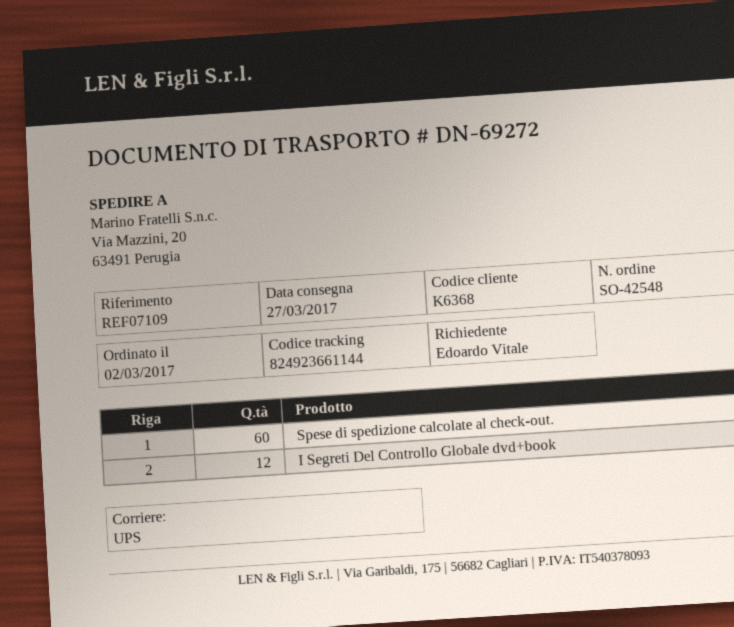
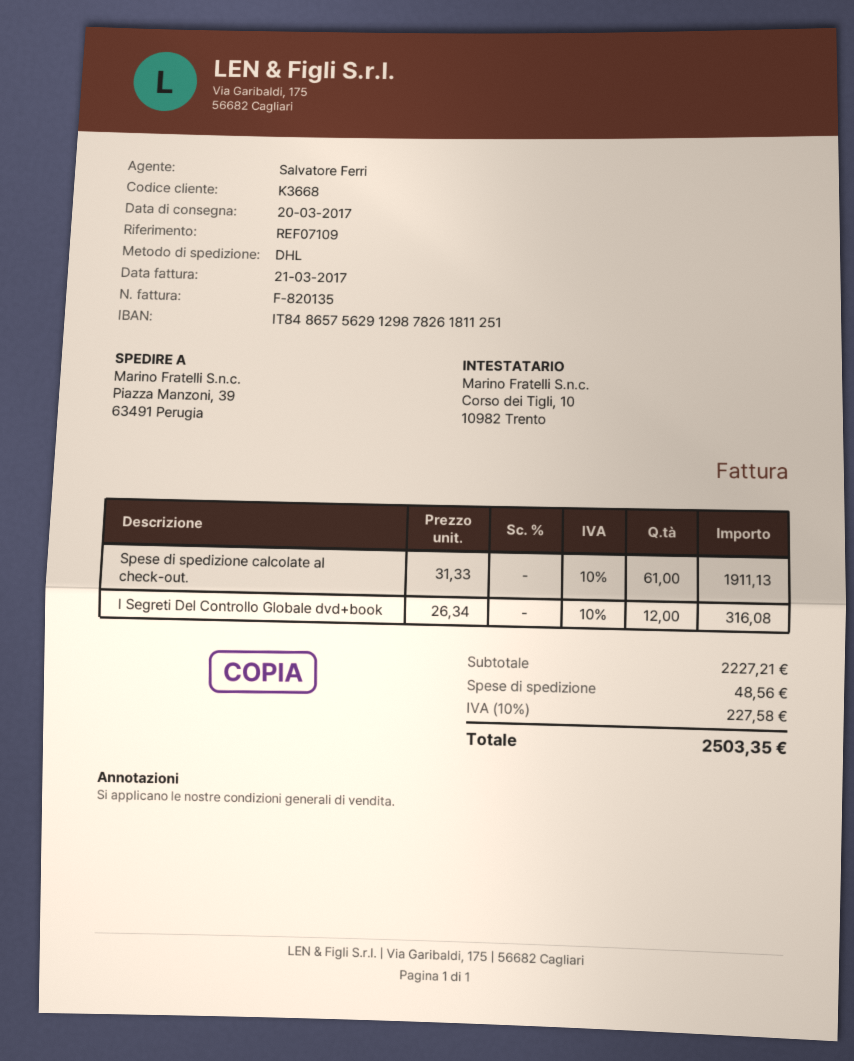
delivery date: 2017-03-27 -> 2017-03-20
customer number: K6368 -> K3668
shipping method: UPS -> DHL
ship to: Via Mazzini, 20, 63491 Perugia -> Piazza Manzoni, 39, 63491 Perugia
Spese di spedizione calcolate al check-out.: 60 -> 61

